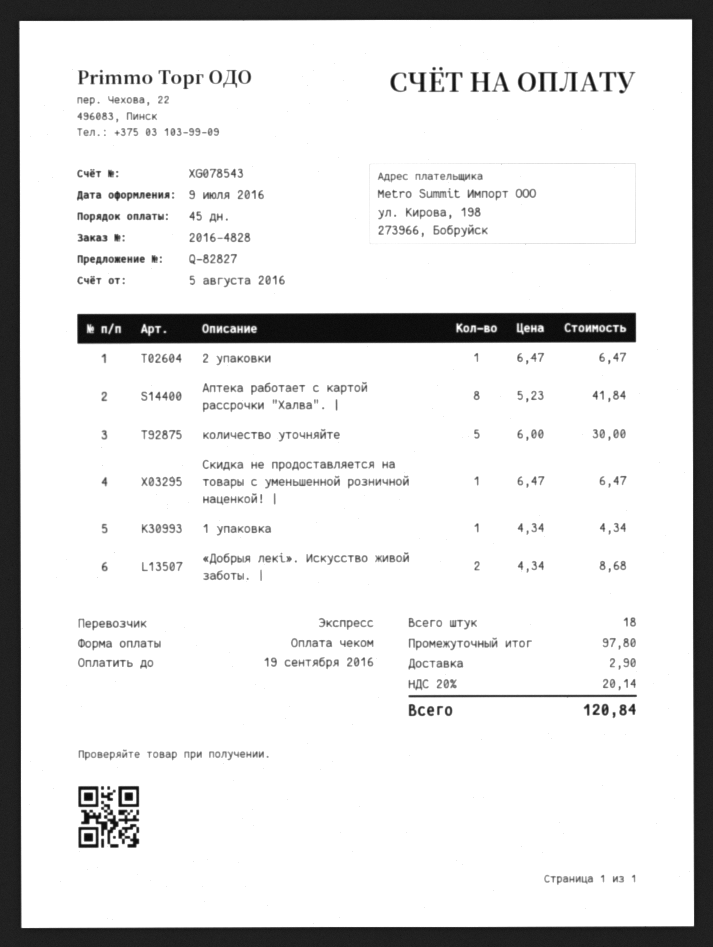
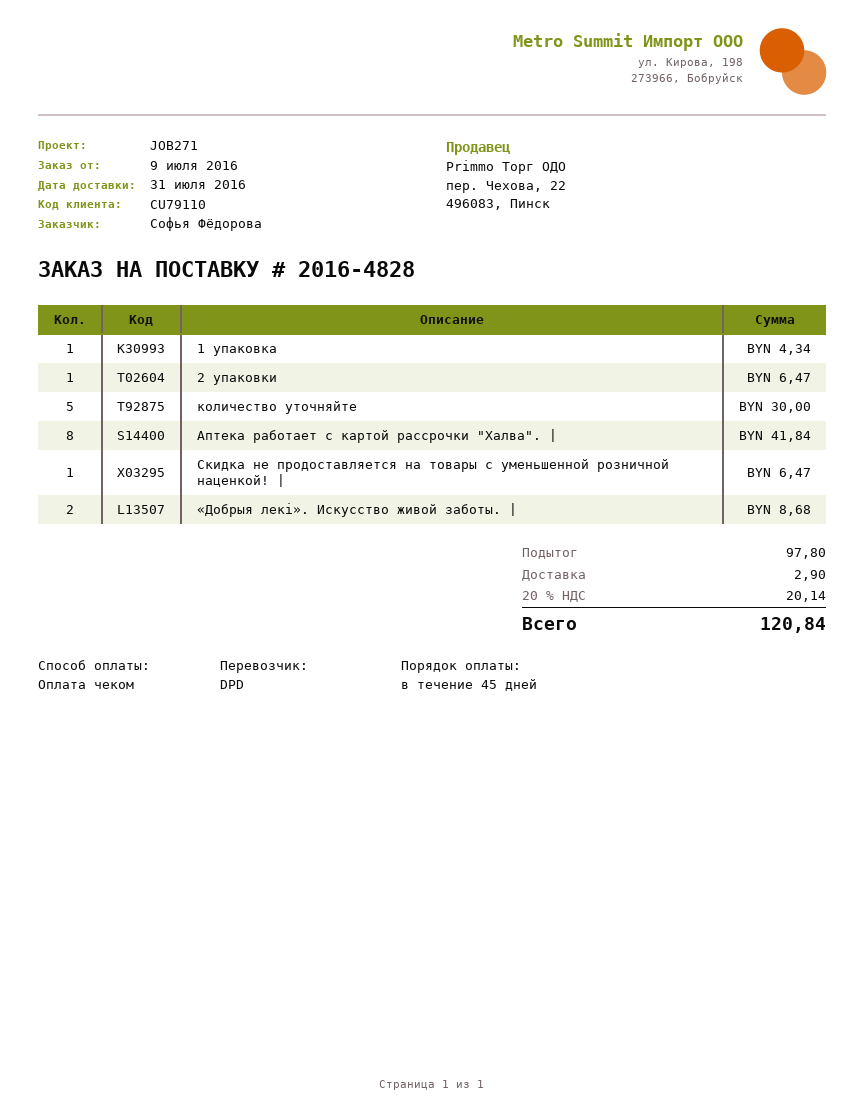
shipping method: express -> DPD

